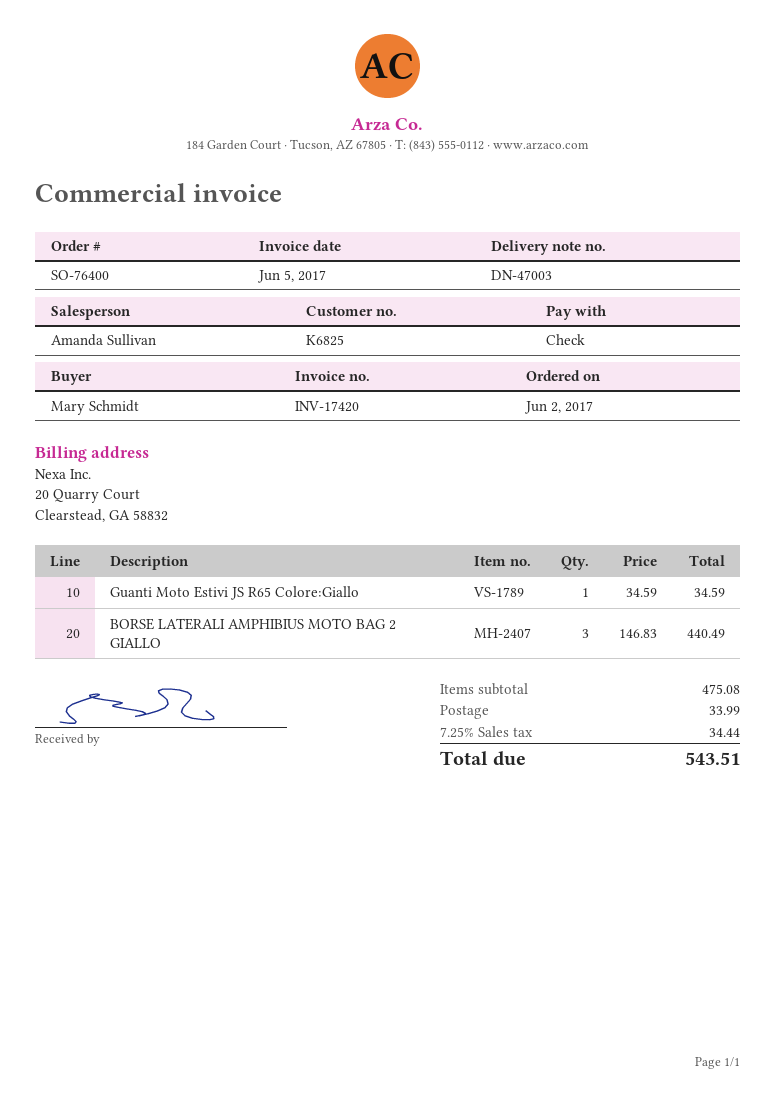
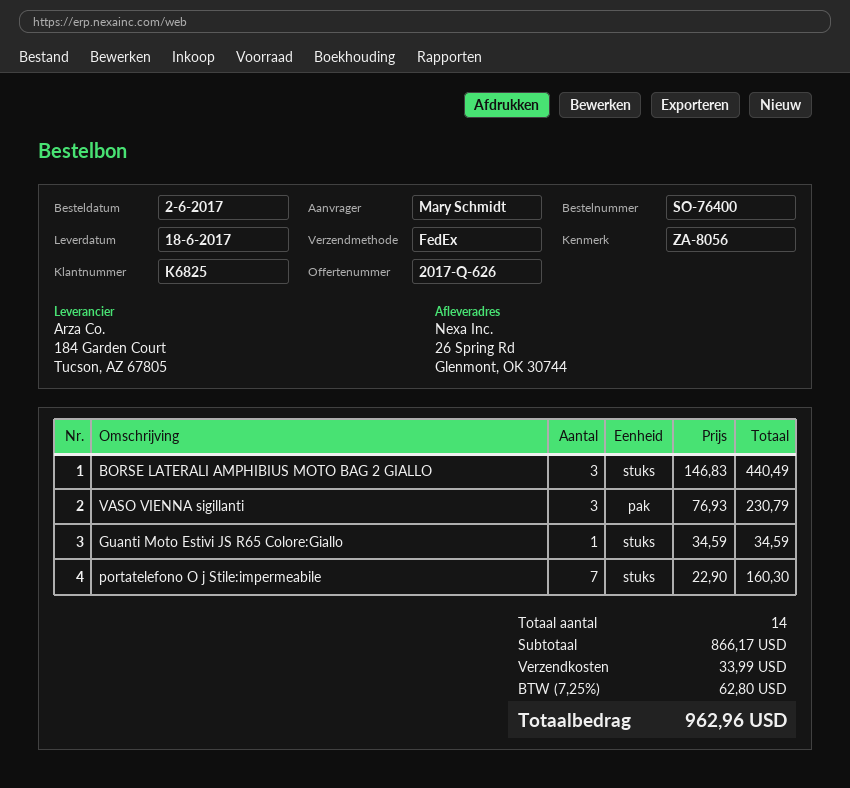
VASO VIENNA sigillanti: none -> 3 x 76.93 = 230.79
portatelefono O j Stile:impermeabile: none -> 7 x 22.90 = 160.30
subtotal: 475.08 -> 866.17
tax: 7.25% = 34.44 -> 7.25% = 62.80
total: 543.51 -> 962.96

